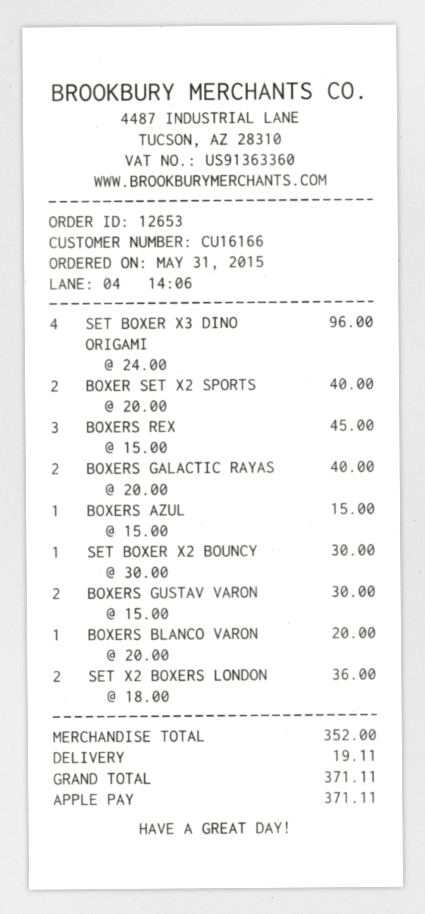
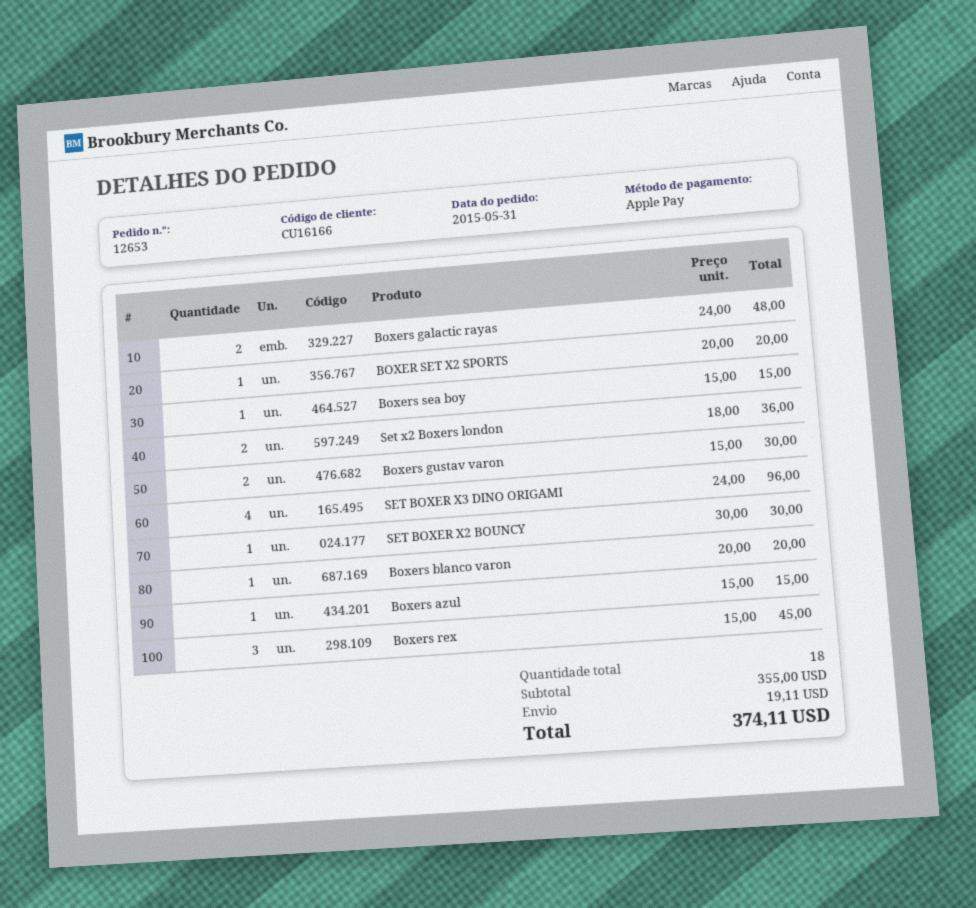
BOXER SET X2 SPORTS: 2 x 20.00 = 40.00 -> 1 x 20.00 = 20.00
BOXERS GALACTIC RAYAS: 2 x 20.00 = 40.00 -> 2 x 24.00 = 48.00
Boxers sea boy: none -> 1 x 15.00 = 15.00
subtotal: 352.00 -> 355.00
total: 371.11 -> 374.11

